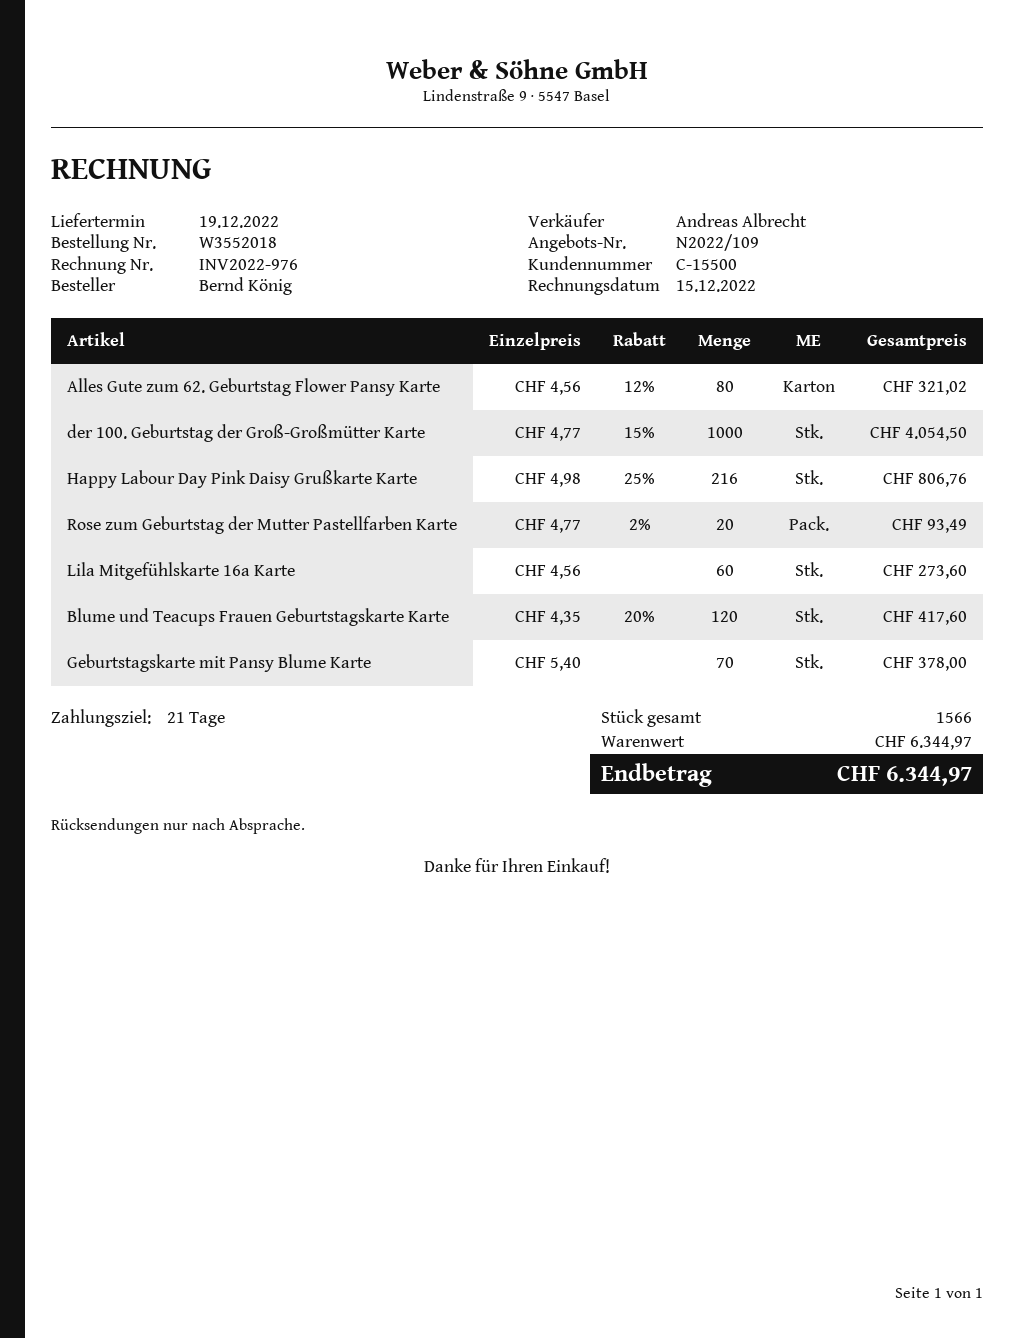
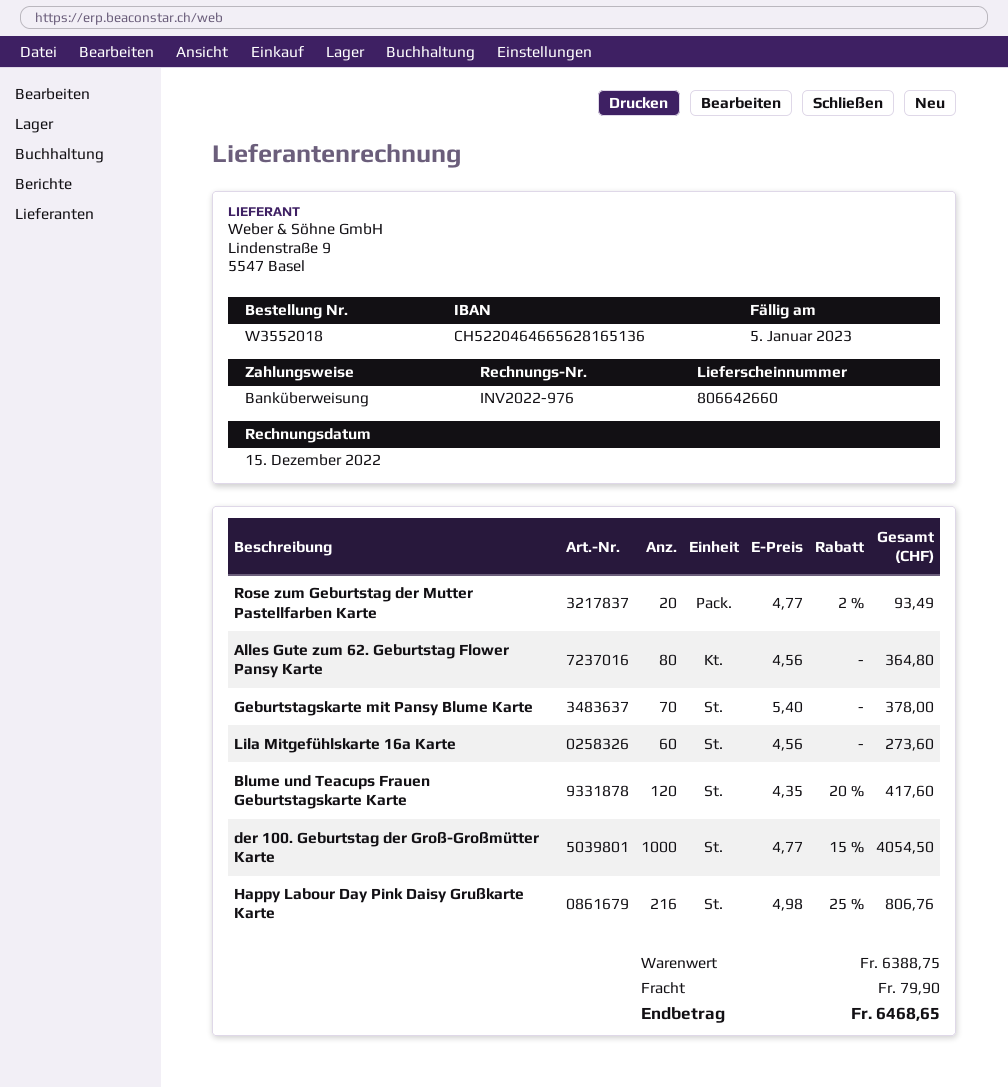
Alles Gute zum 62. Geburtstag Flower Pansy Karte: 80 x 4.56 - 12% = 321.02 -> 80 x 4.56 = 364.80
subtotal: 6344.97 -> 6388.75
shipping: none -> 79.90
total: 6344.97 -> 6468.65

